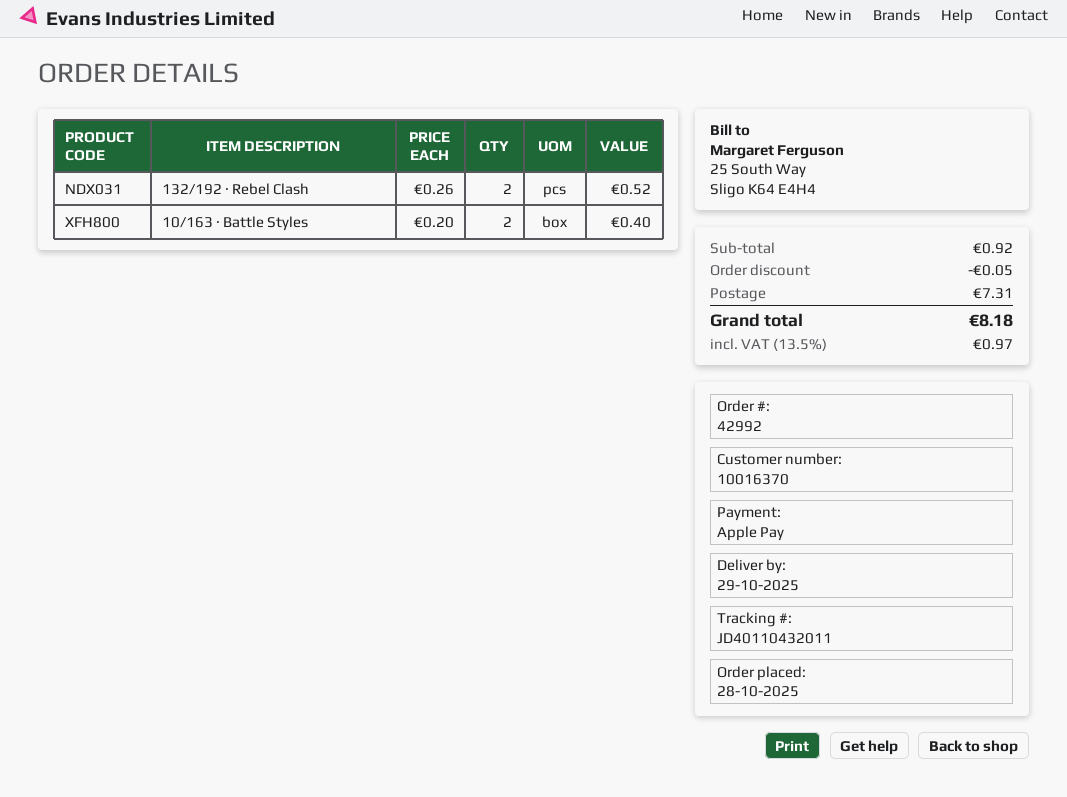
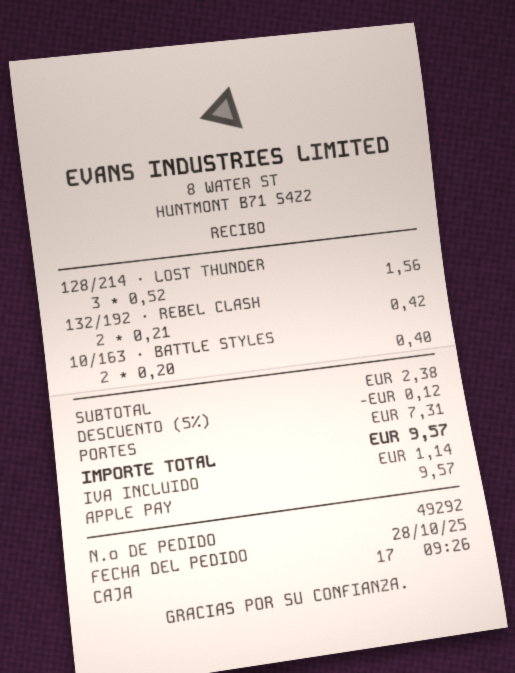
order number: 42992 -> 49292
132/192 · Rebel Clash: 2 x 0.26 = 0.52 -> 2 x 0.21 = 0.42
128/214 · LOST THUNDER: none -> 3 x 0.52 = 1.56
subtotal: 0.92 -> 2.38
discount: 0.05 -> 0.12
tax: 0.97 -> 1.14
total: 8.18 -> 9.57

